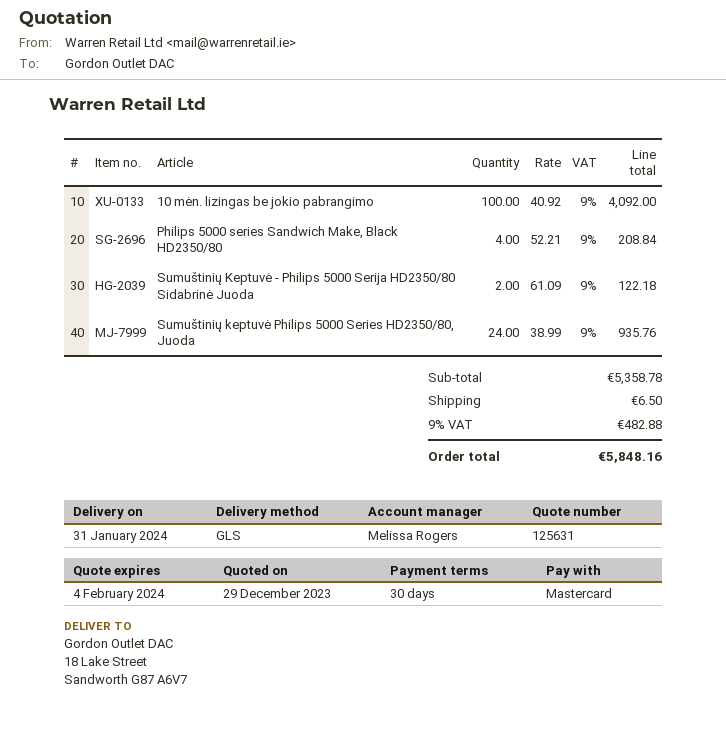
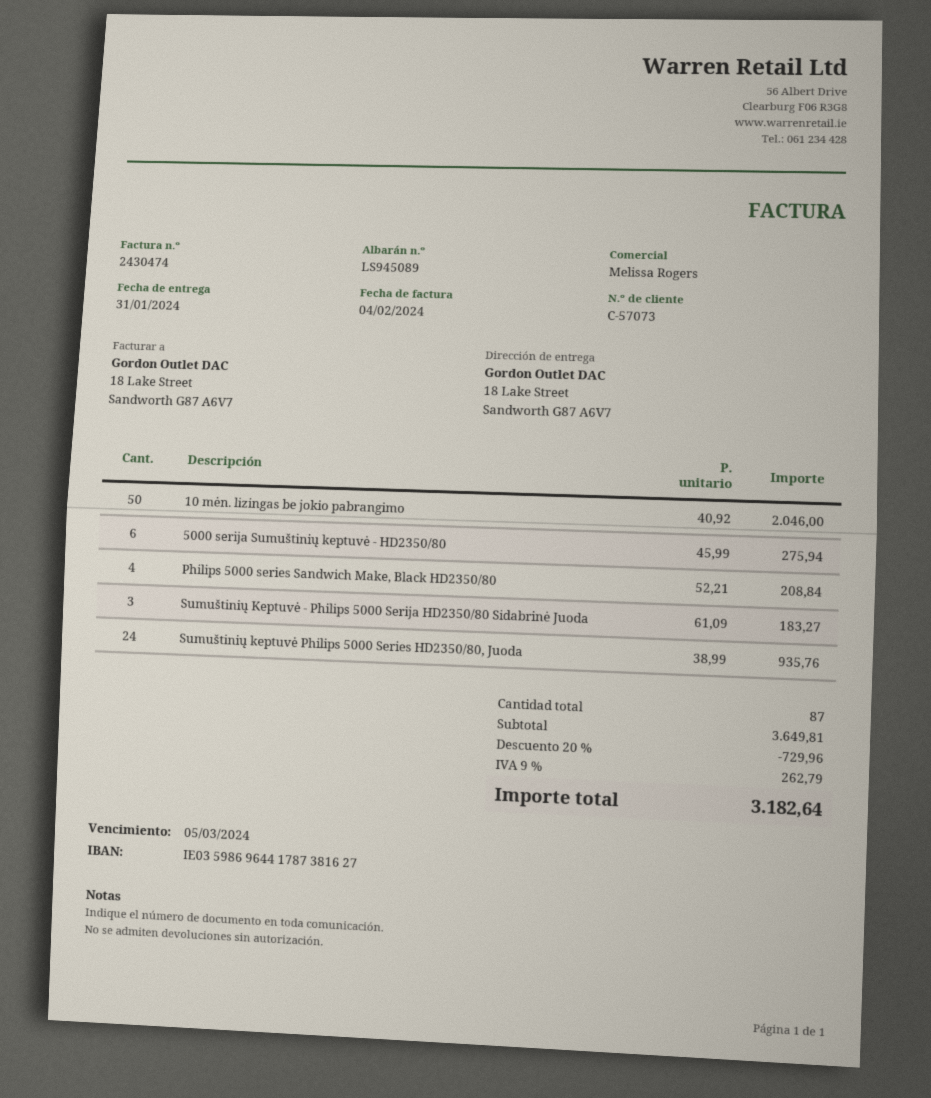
10 mėn. lizingas be jokio pabrangimo: 100 x 40.92 = 4092.00 -> 50 x 40.92 = 2046.00
Sumuštinių Keptuvė - Philips 5000 Serija HD2350/80 Sidabrinė Juoda: 2 x 61.09 = 122.18 -> 3 x 61.09 = 183.27
5000 serija Sumuštinių keptuvė - HD2350/80: none -> 6 x 45.99 = 275.94
subtotal: 5358.78 -> 3649.81
discount: none -> 20% = 729.96
shipping: 6.50 -> none
tax: 9% = 482.88 -> 9% = 262.79
total: 5848.16 -> 3182.64

